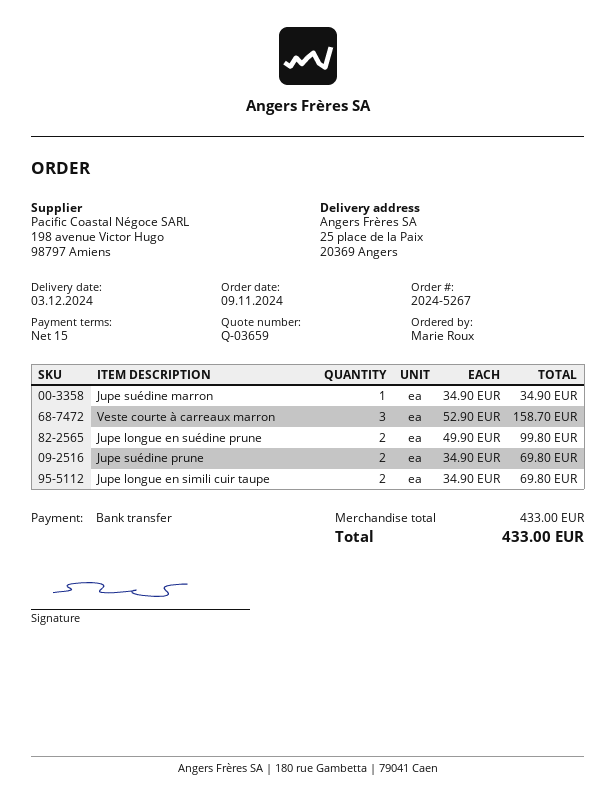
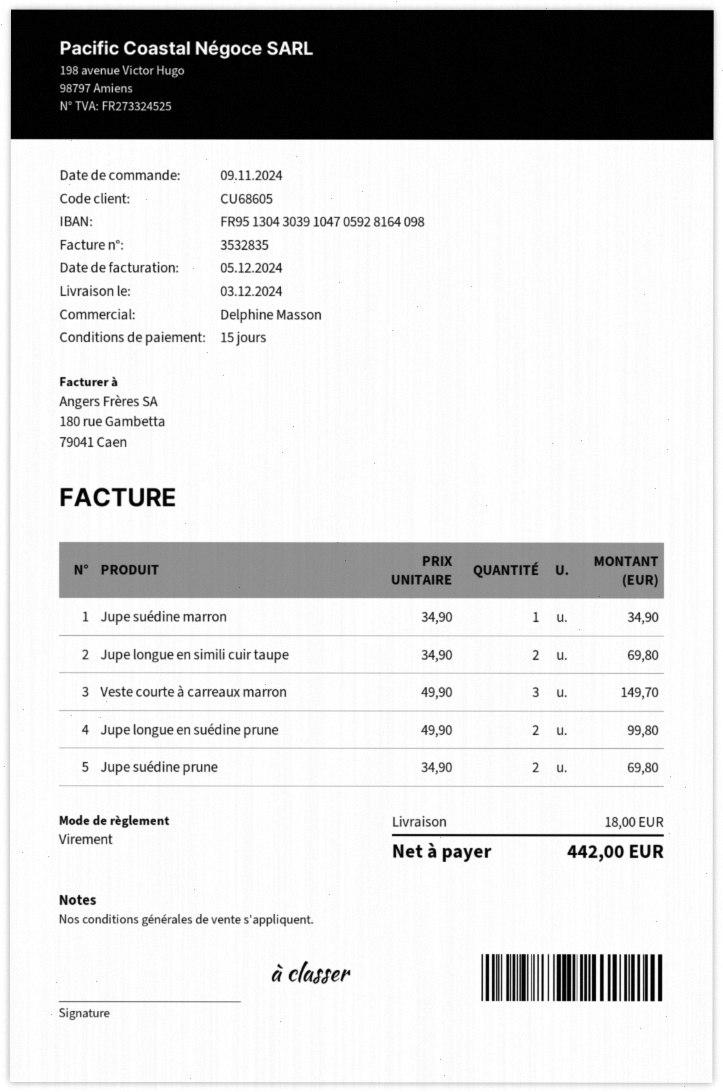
Veste courte à carreaux marron: 3 x 52.90 = 158.70 -> 3 x 49.90 = 149.70
shipping: none -> 18.00
total: 433.00 -> 442.00

